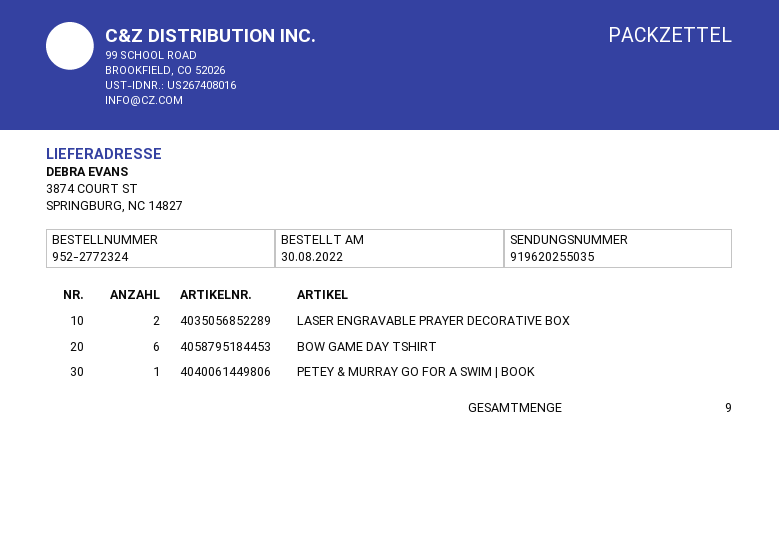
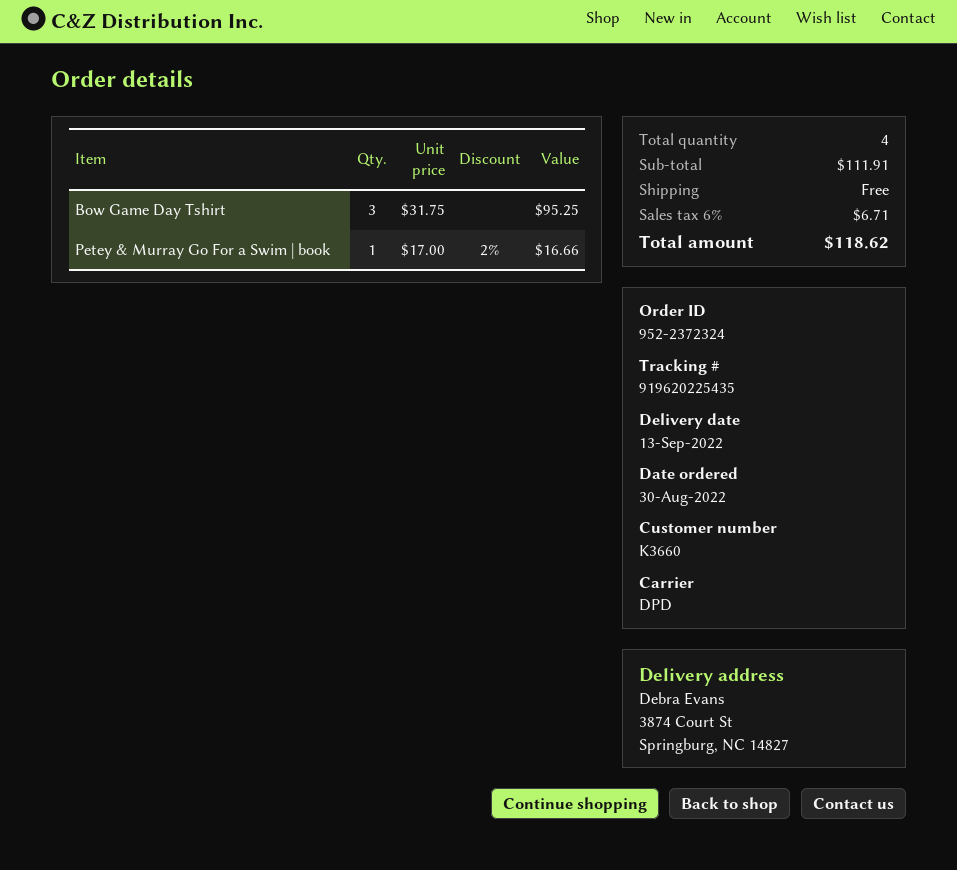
order number: 952-2772324 -> 952-2372324
tracking number: 919620255035 -> 919620225435
LASER ENGRAVABLE PRAYER DECORATIVE BOX: 2 -> none
BOW GAME DAY TSHIRT: 6 -> 3
total quantity: 9 -> 4

